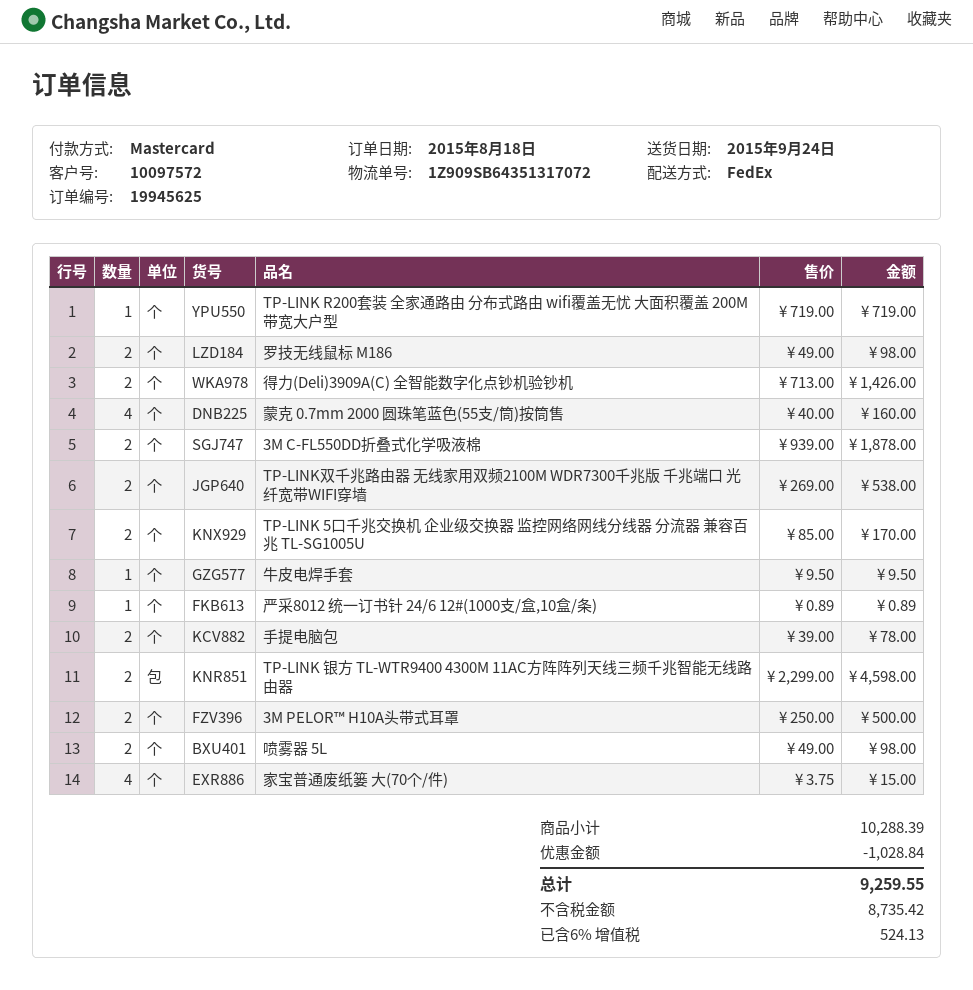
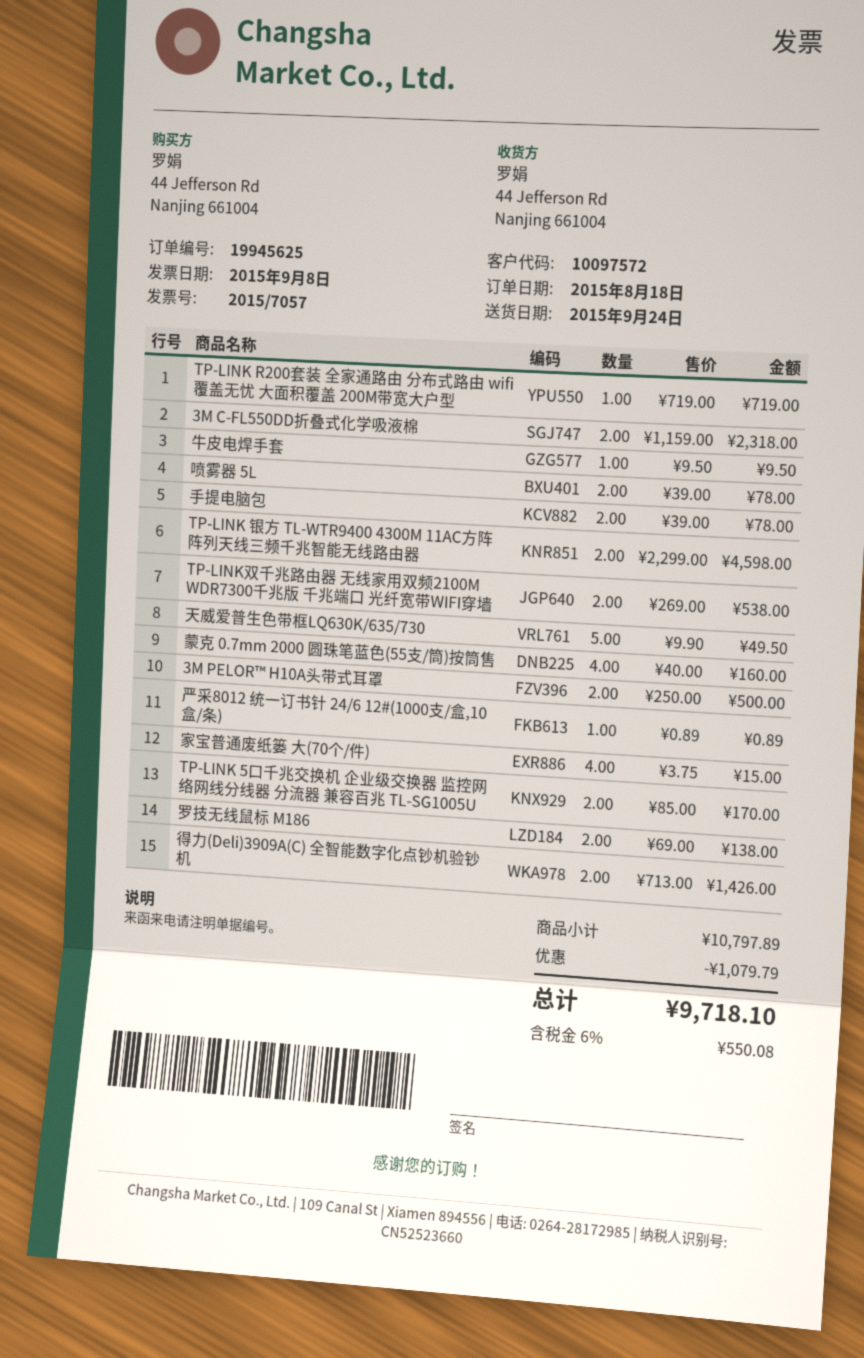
罗技无线鼠标 M186: 2 x 49.00 = 98.00 -> 2 x 69.00 = 138.00
3M C-FL550DD折叠式化学吸液棉: 2 x 939.00 = 1878.00 -> 2 x 1159.00 = 2318.00
喷雾器 5L: 2 x 49.00 = 98.00 -> 2 x 39.00 = 78.00
天威爱普生色带框LQ630K/635/730: none -> 5 x 9.90 = 49.50
subtotal: 10288.39 -> 10797.89
discount: 1028.84 -> 1079.79
tax: 6% = 524.13 -> 6% = 550.08
total: 9259.55 -> 9718.10

